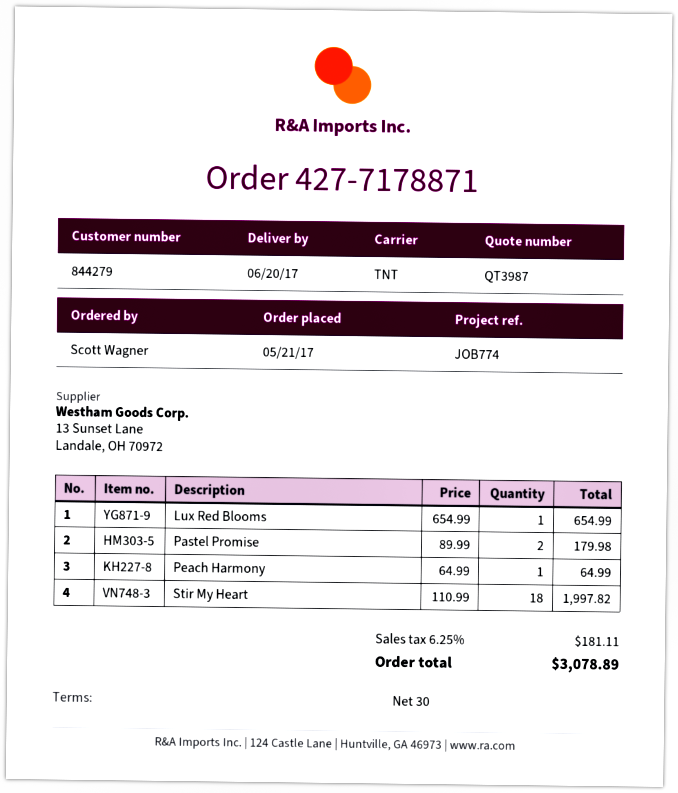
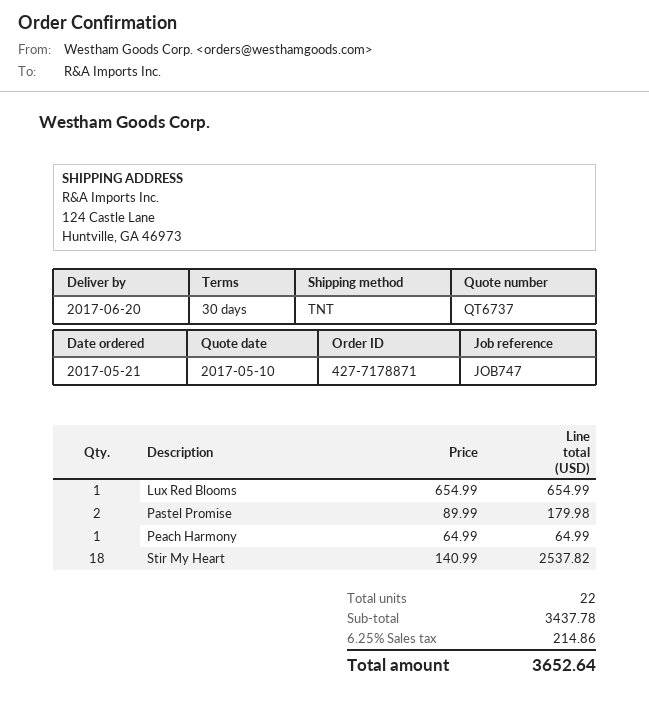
quote number: QT3987 -> QT6737
reference: JOB774 -> JOB747
Stir My Heart: 18 x 110.99 = 1997.82 -> 18 x 140.99 = 2537.82
tax: 6.25% = 181.11 -> 6.25% = 214.86
total: 3078.89 -> 3652.64

